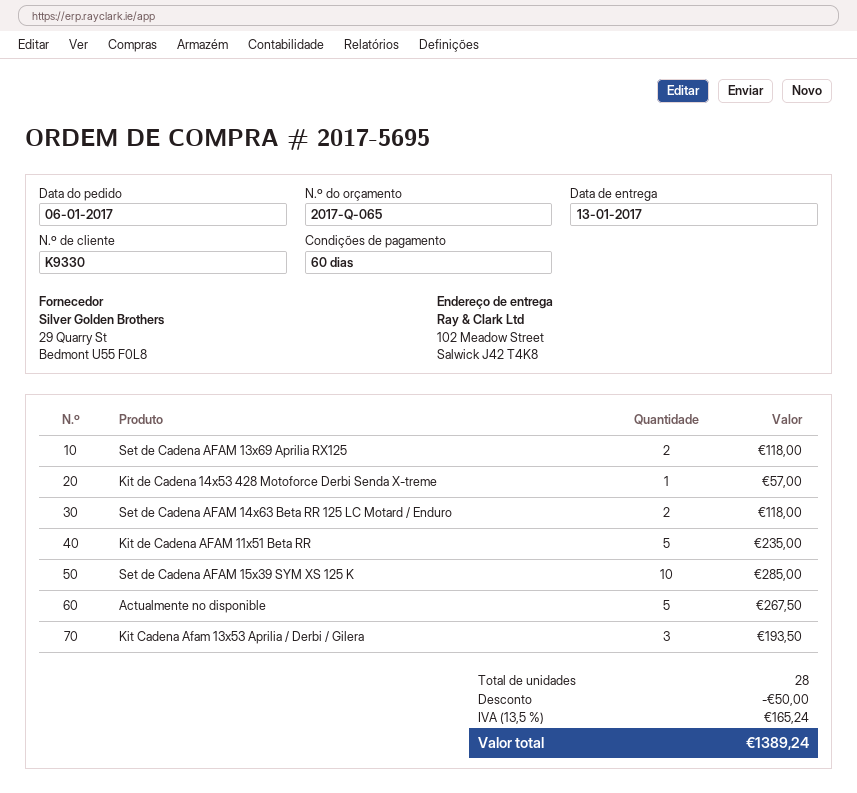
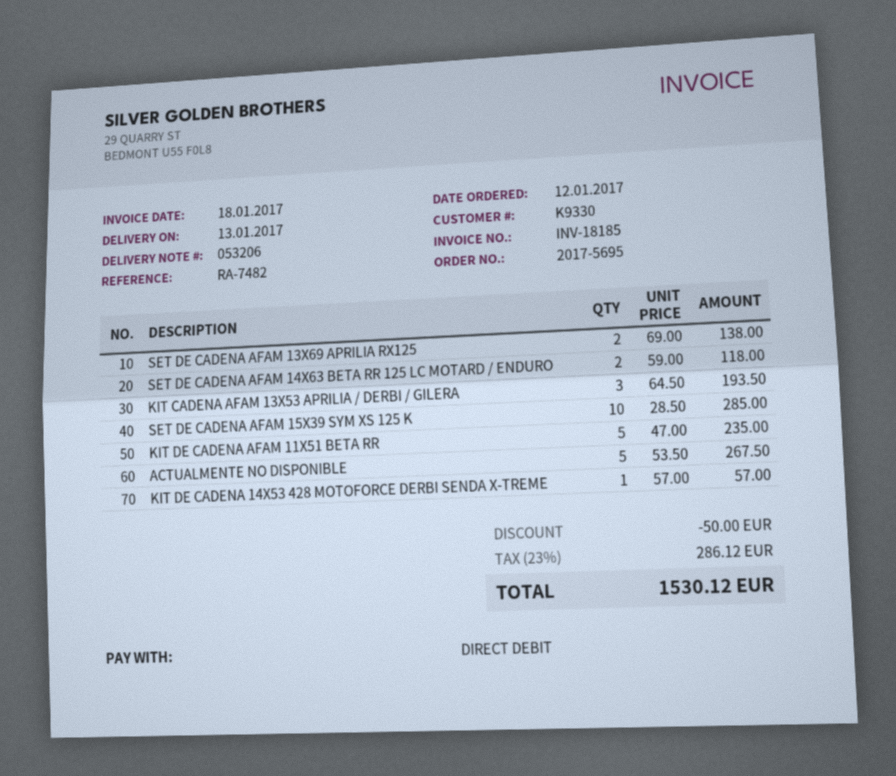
order date: 2017-01-06 -> 2017-01-12
Set de Cadena AFAM 13x69 Aprilia RX125: 2 for 118.00 -> 2 for 138.00
tax: 13.5% = 165.24 -> 23% = 286.12
total: 1389.24 -> 1530.12

